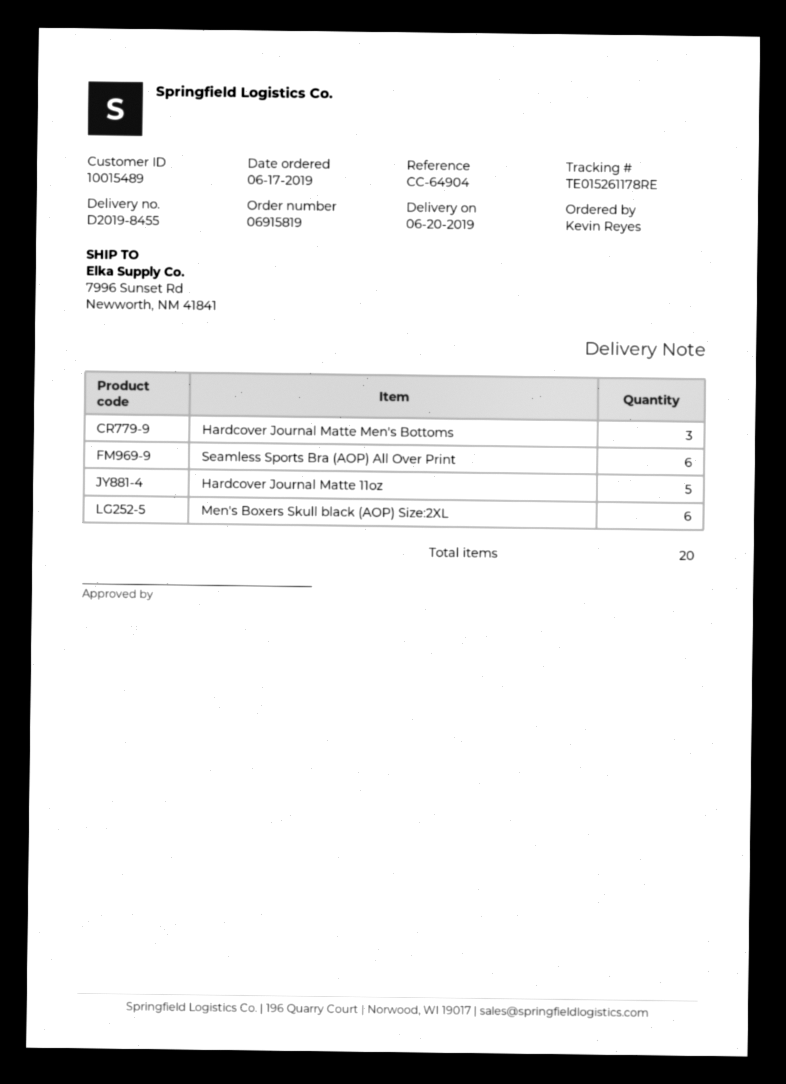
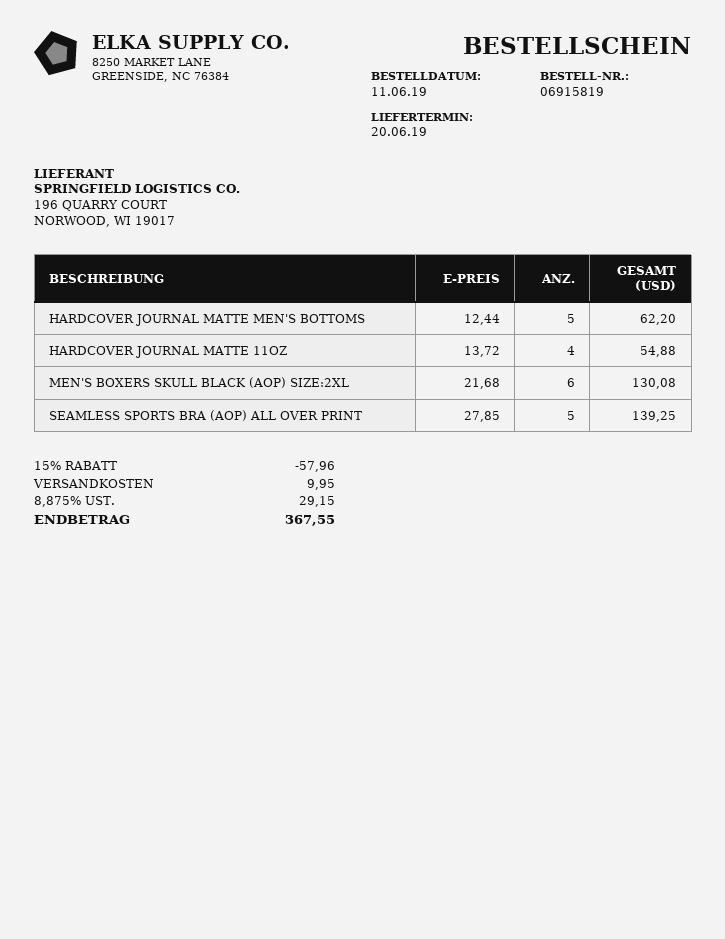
order date: 2019-06-17 -> 2019-06-11
Hardcover Journal Matte Men's Bottoms: 3 -> 5
Seamless Sports Bra (AOP) All Over Print: 6 -> 5
Hardcover Journal Matte 11oz: 5 -> 4

